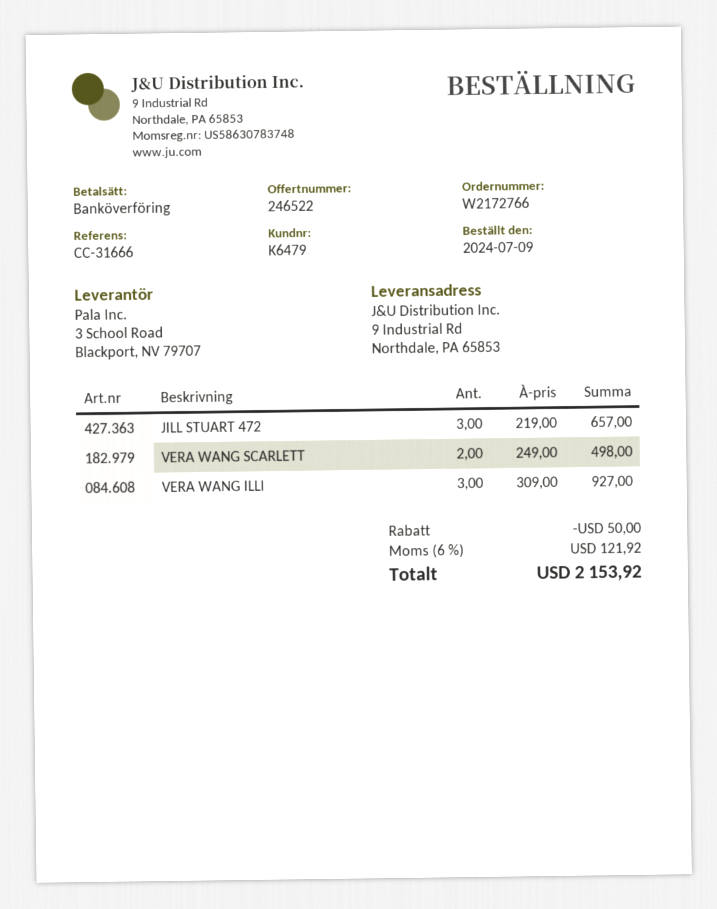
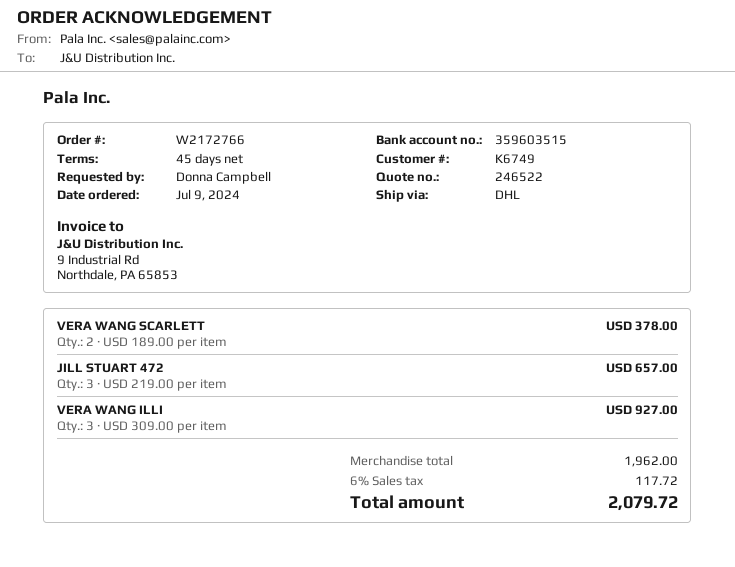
customer number: K6479 -> K6749
VERA WANG SCARLETT: 2 x 249.00 = 498.00 -> 2 x 189.00 = 378.00
discount: 50.00 -> none
tax: 6% = 121.92 -> 6% = 117.72
total: 2153.92 -> 2079.72

